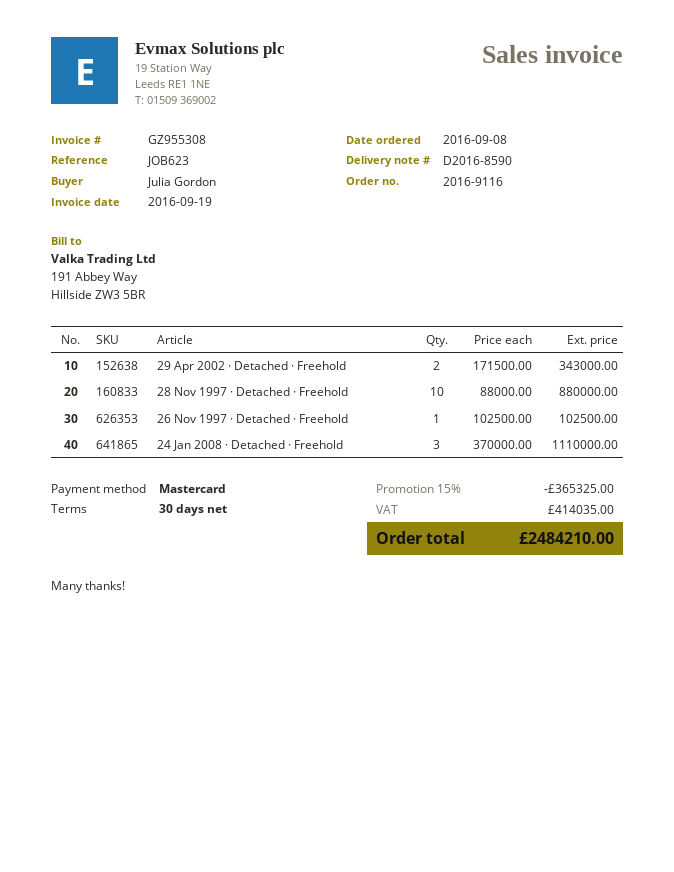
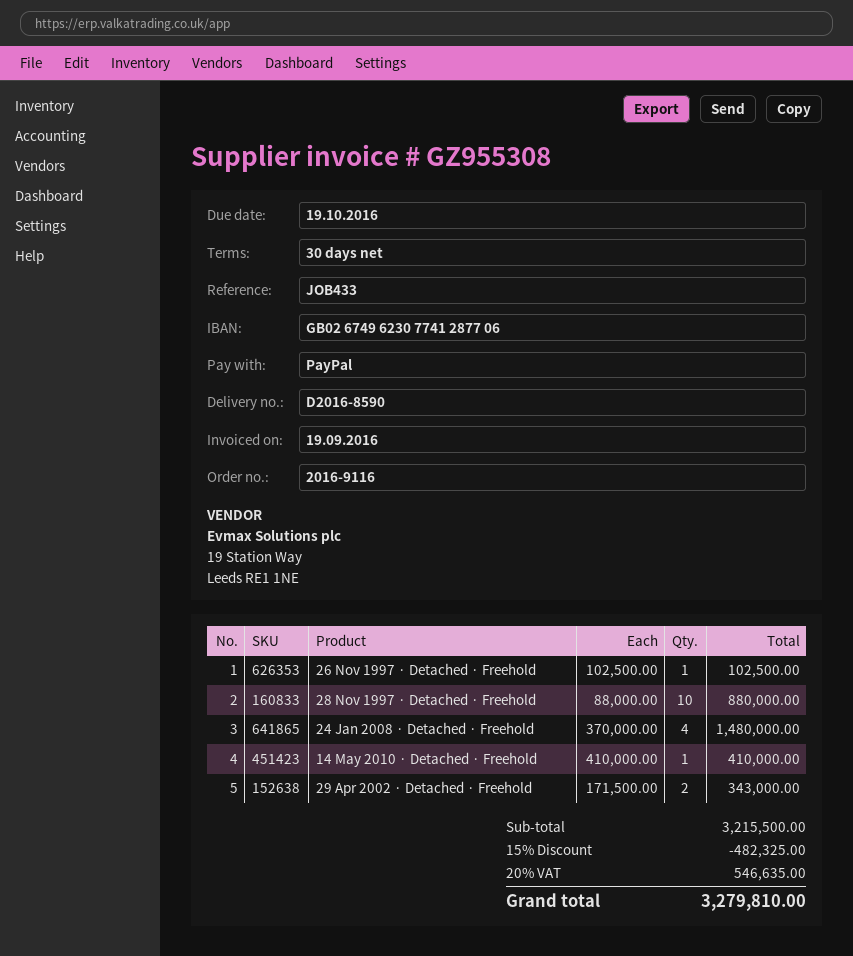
reference: JOB623 -> JOB433
payment method: Mastercard -> PayPal
24 Jan 2008 · Detached · Freehold: 3 x 370000.00 = 1110000.00 -> 4 x 370000.00 = 1480000.00
14 May 2010 · Detached · Freehold: none -> 1 x 410000.00 = 410000.00
discount: 15% = 365325.00 -> 15% = 482325.00
tax: 414035.00 -> 546635.00
total: 2484210.00 -> 3279810.00

